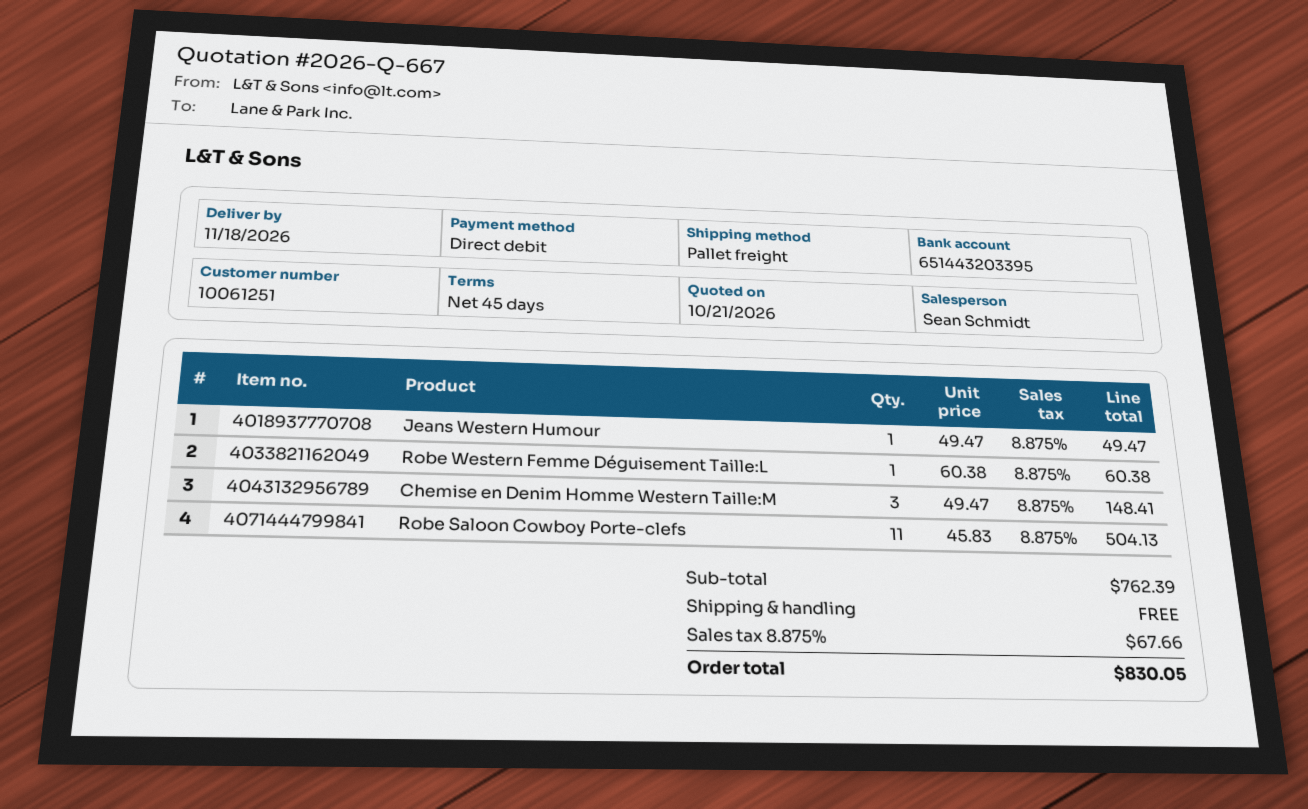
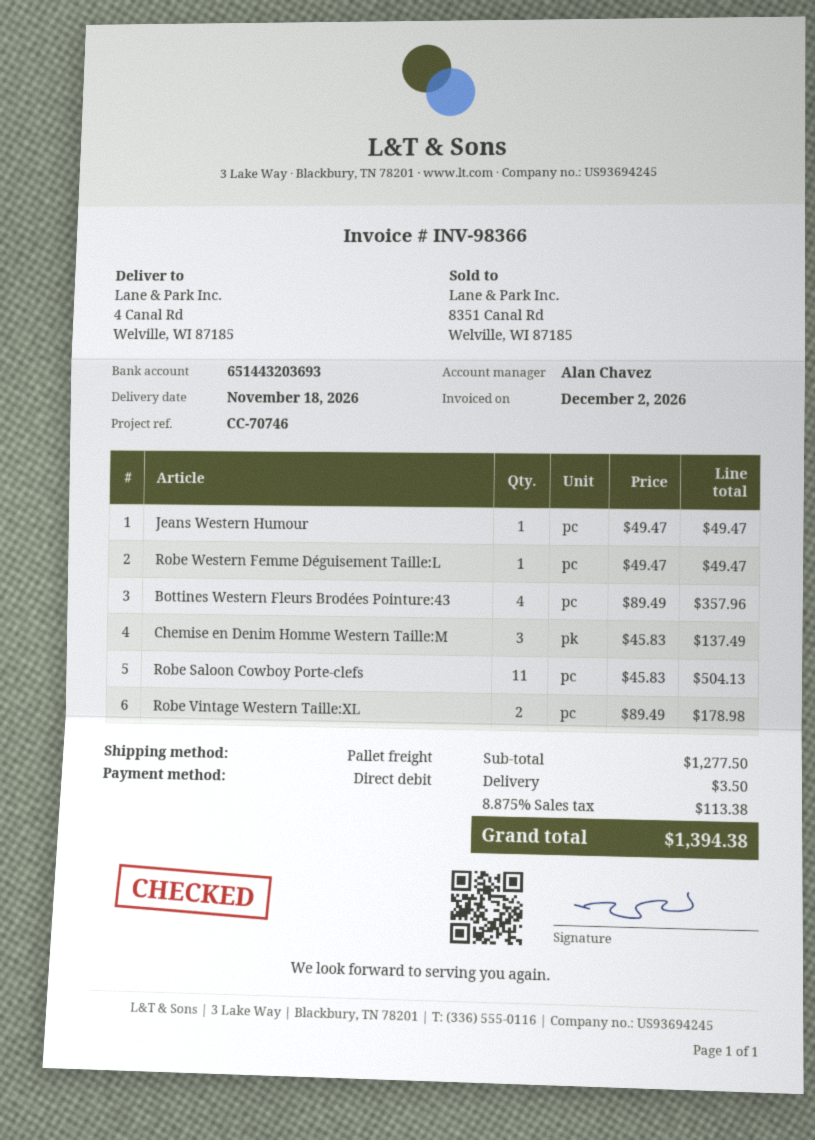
sales rep: Sean Schmidt -> Alan Chavez
bank account: 651443203395 -> 651443203693
Robe Western Femme Déguisement Taille:L: 1 x 60.38 = 60.38 -> 1 x 49.47 = 49.47
Chemise en Denim Homme Western Taille:M: 3 x 49.47 = 148.41 -> 3 x 45.83 = 137.49
Bottines Western Fleurs Brodées Pointure:43: none -> 4 x 89.49 = 357.96
Robe Vintage Western Taille:XL: none -> 2 x 89.49 = 178.98
subtotal: 762.39 -> 1277.50
shipping: 0.00 -> 3.50
tax: 8.875% = 67.66 -> 8.875% = 113.38
total: 830.05 -> 1394.38

